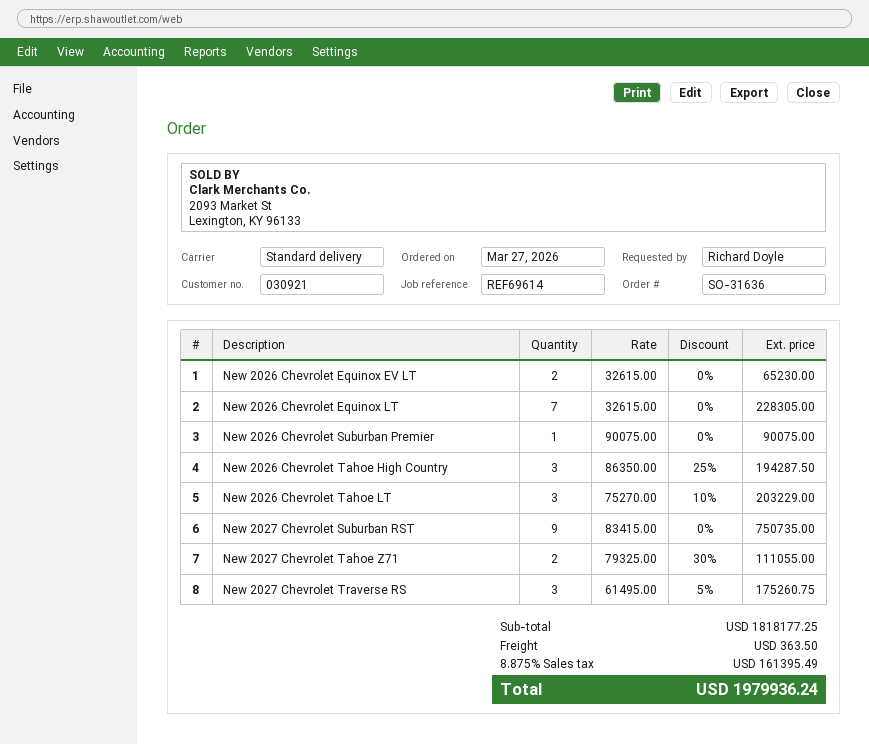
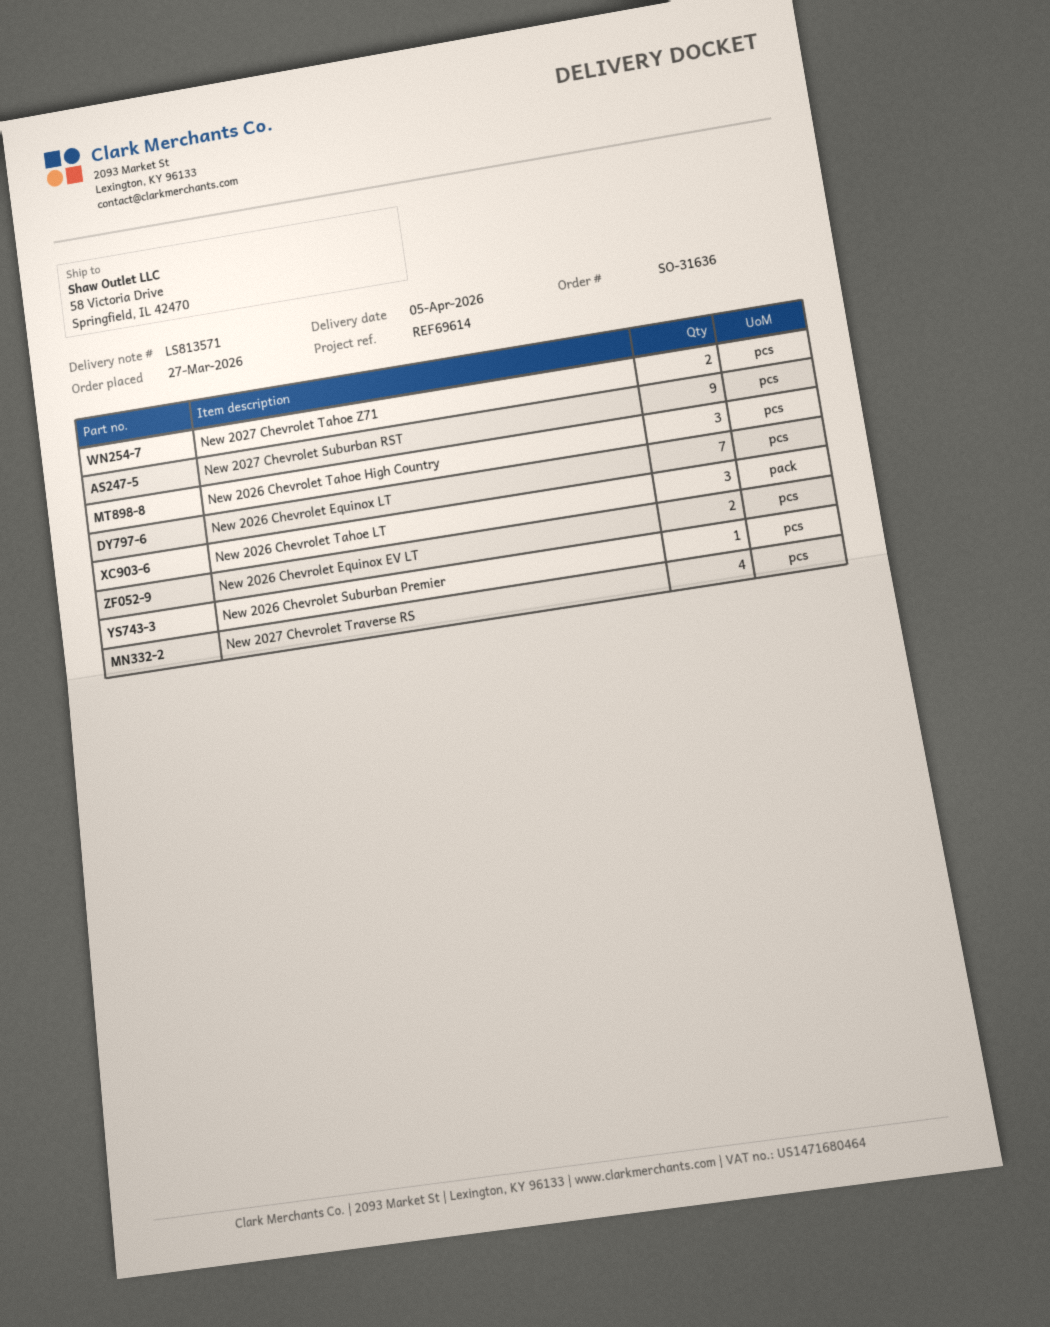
New 2027 Chevrolet Traverse RS: 3 -> 4

